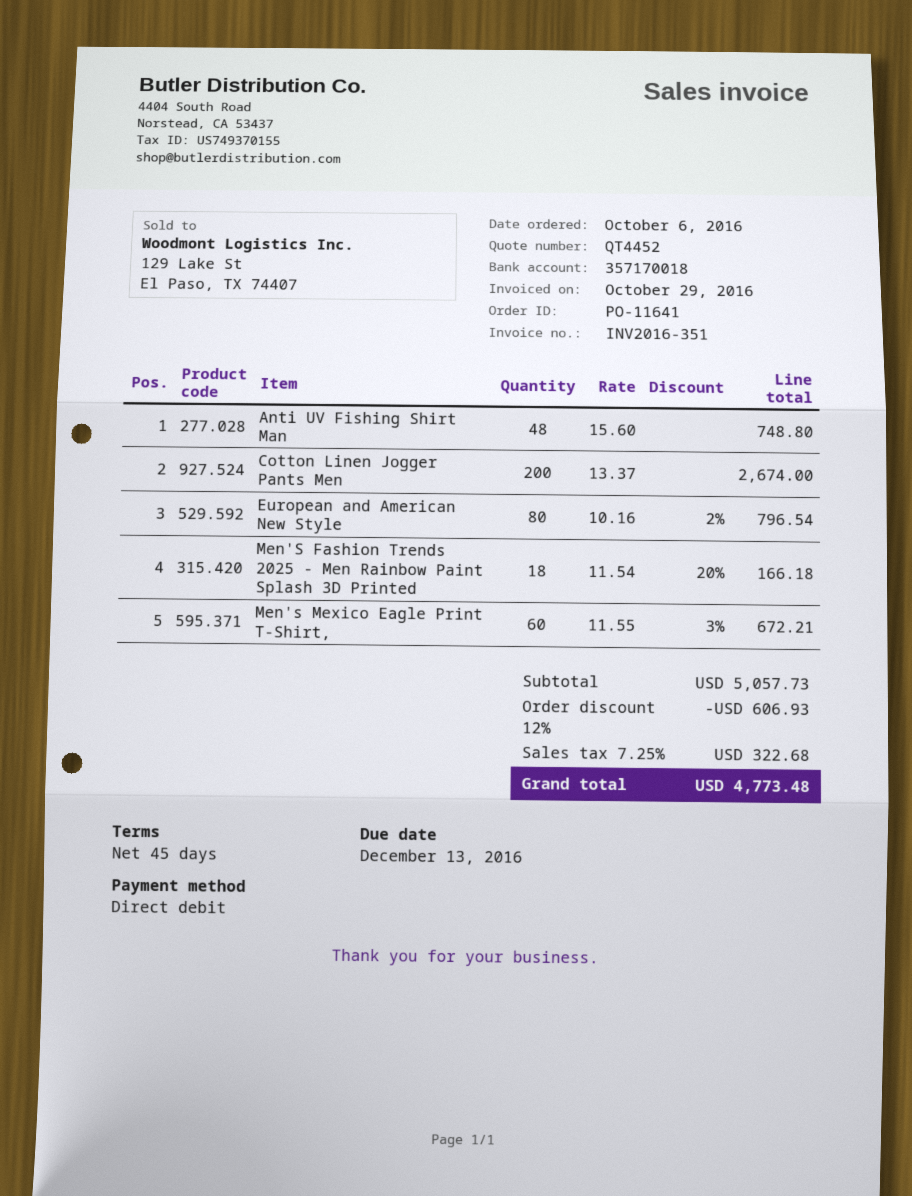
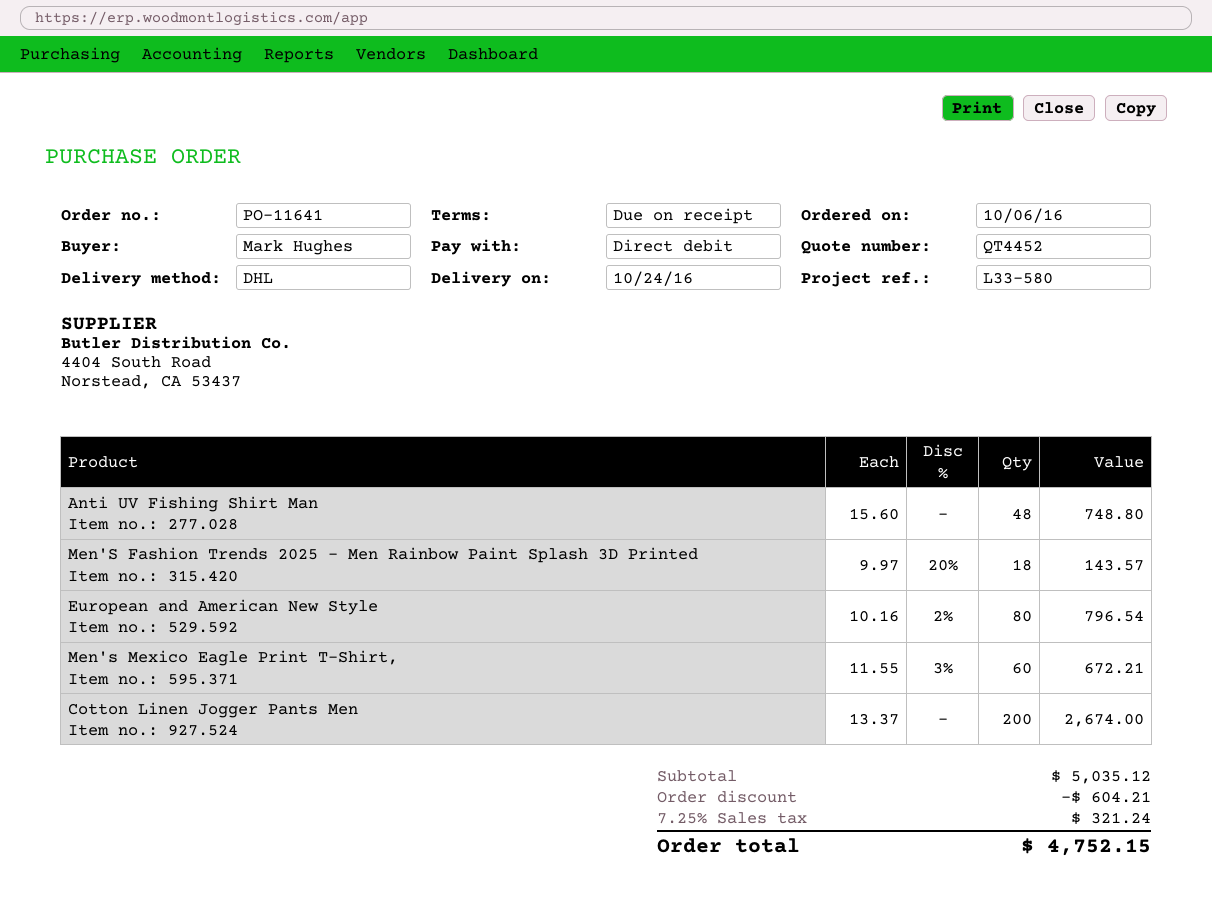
payment terms: 45 days -> on receipt
Men'S Fashion Trends 2025 - Men Rainbow Paint Splash 3D Printed: 18 x 11.54 - 20% = 166.18 -> 18 x 9.97 - 20% = 143.57
subtotal: 5057.73 -> 5035.12
discount: 606.93 -> 604.21
tax: 7.25% = 322.68 -> 7.25% = 321.24
total: 4773.48 -> 4752.15

